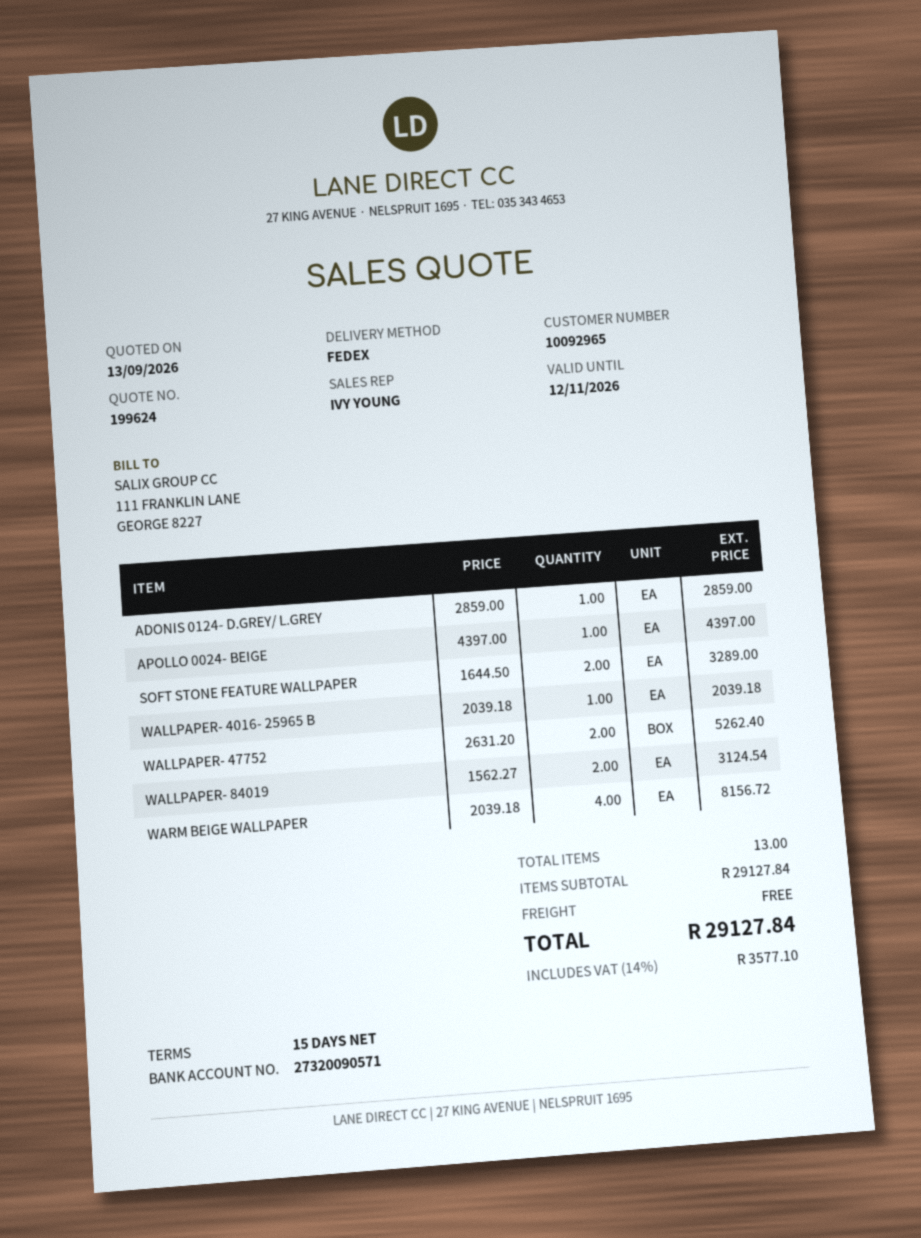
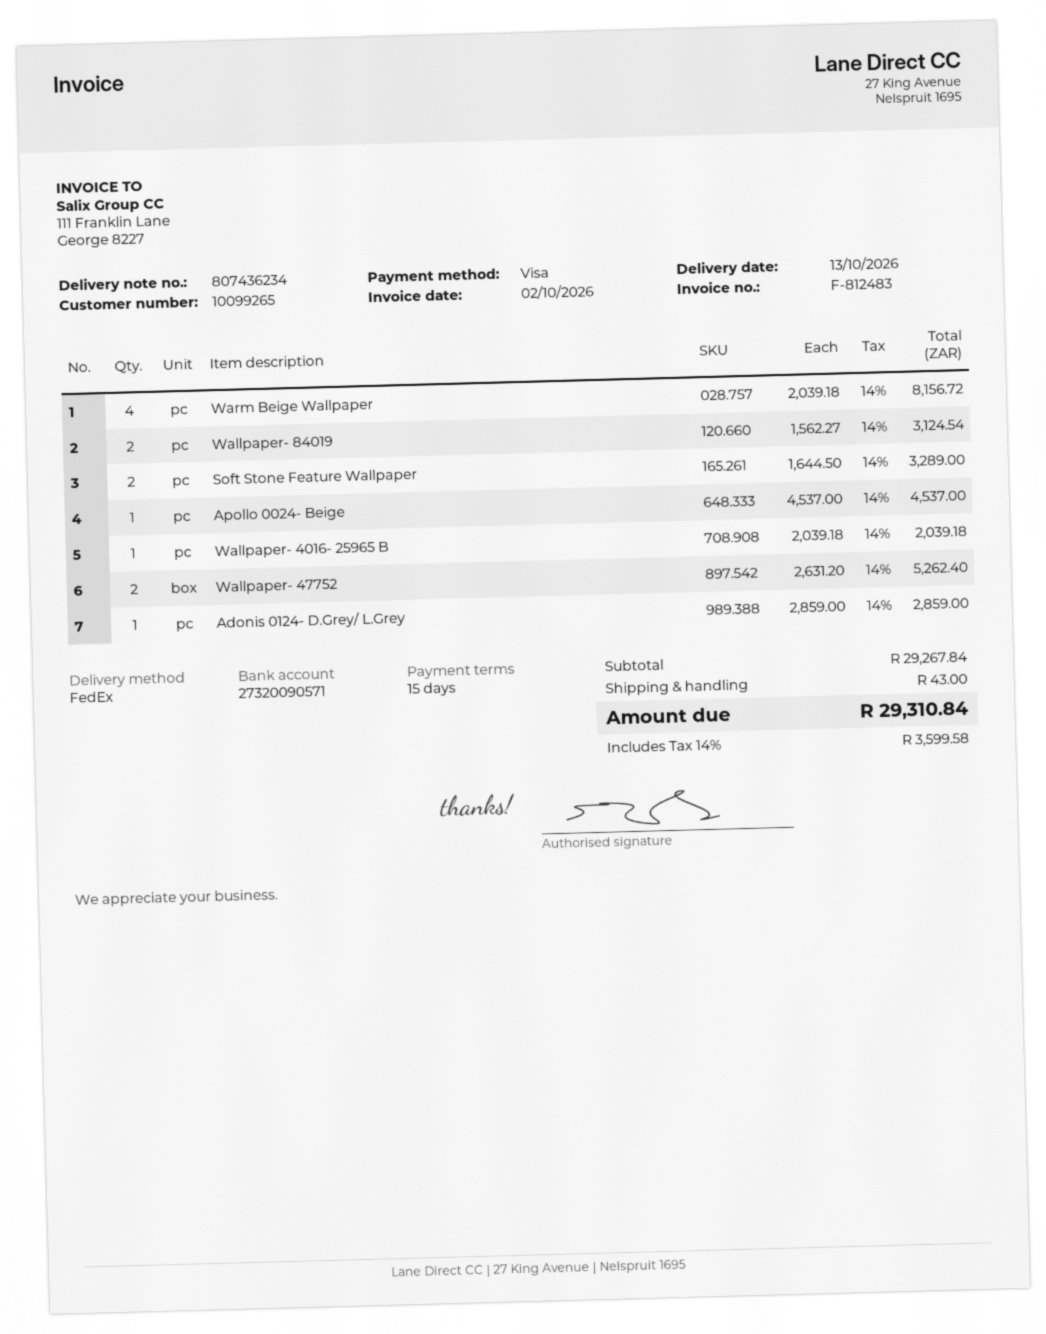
customer number: 10092965 -> 10099265
APOLLO 0024- BEIGE: 1 x 4397.00 = 4397.00 -> 1 x 4537.00 = 4537.00
subtotal: 29127.84 -> 29267.84
shipping: 0.00 -> 43.00
tax: 14% = 3577.10 -> 14% = 3599.58
total: 29127.84 -> 29310.84

